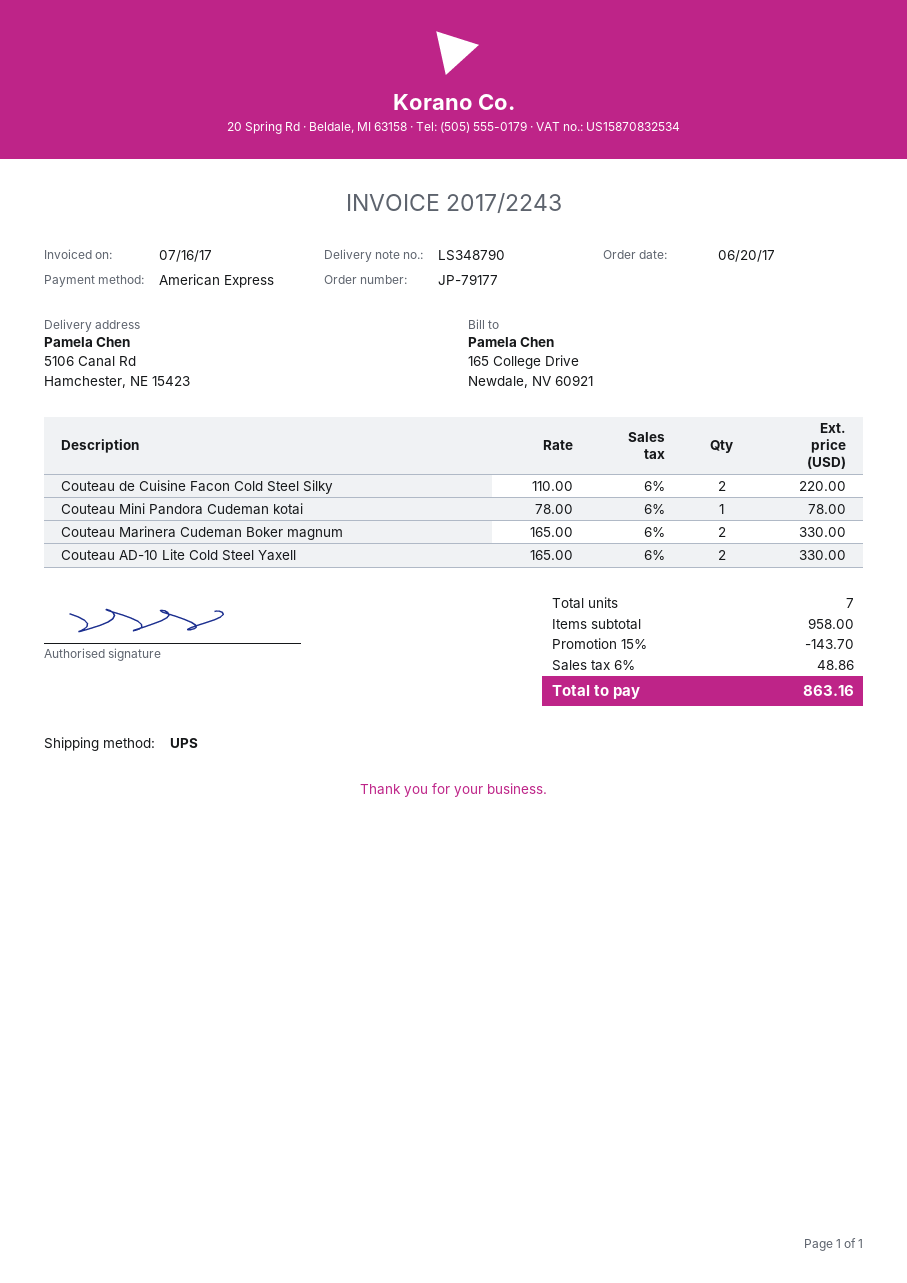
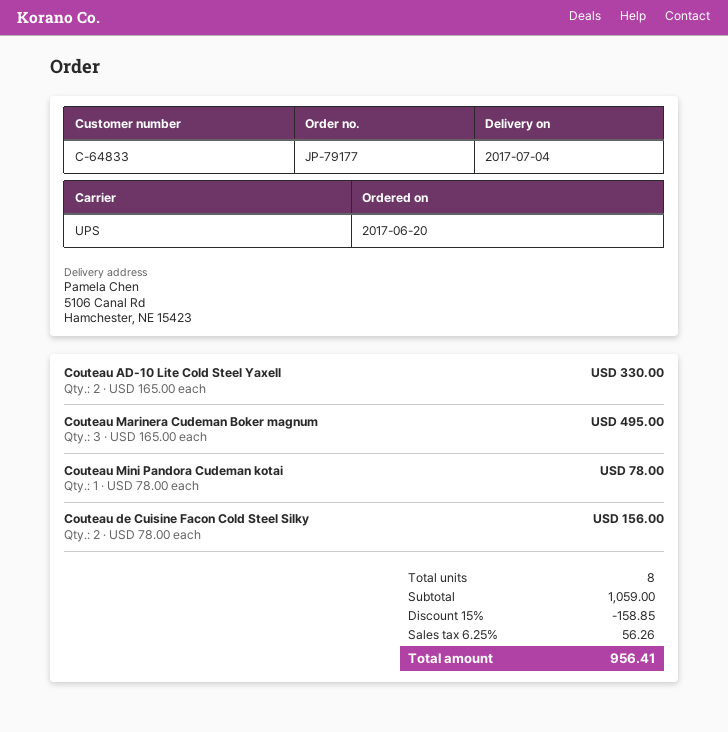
Couteau de Cuisine Facon Cold Steel Silky: 2 x 110.00 = 220.00 -> 2 x 78.00 = 156.00
Couteau Marinera Cudeman Boker magnum: 2 x 165.00 = 330.00 -> 3 x 165.00 = 495.00
total quantity: 7 -> 8
subtotal: 958.00 -> 1059.00
discount: 15% = 143.70 -> 15% = 158.85
tax: 6% = 48.86 -> 6.25% = 56.26
total: 863.16 -> 956.41

